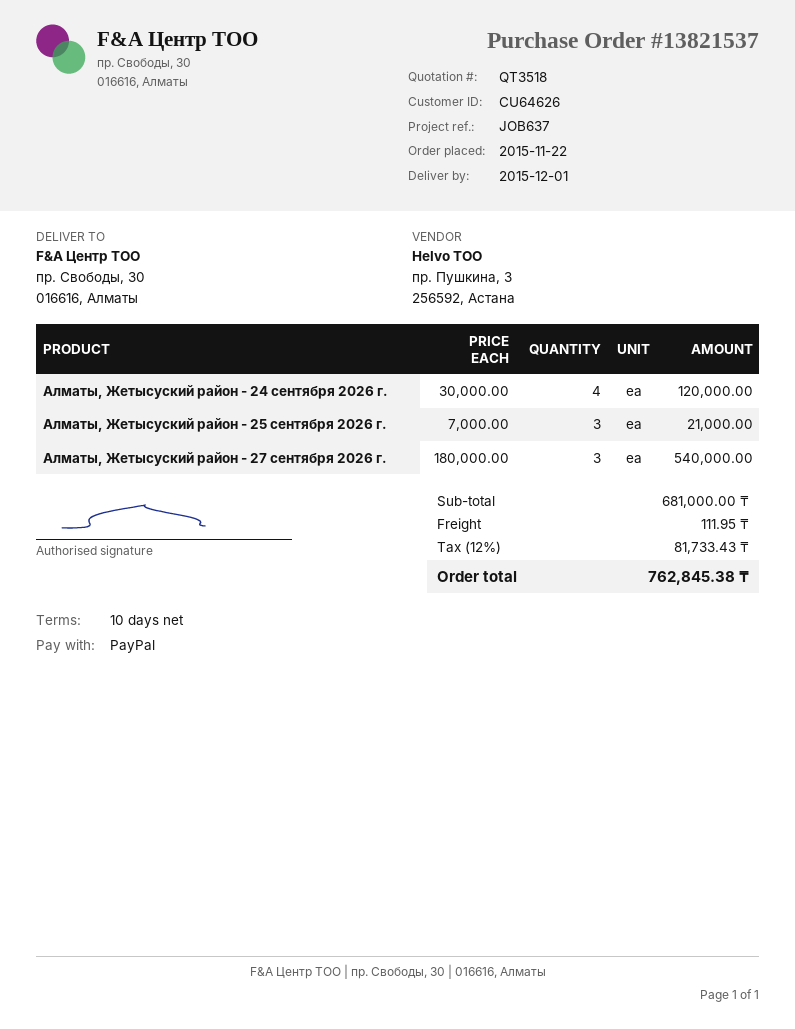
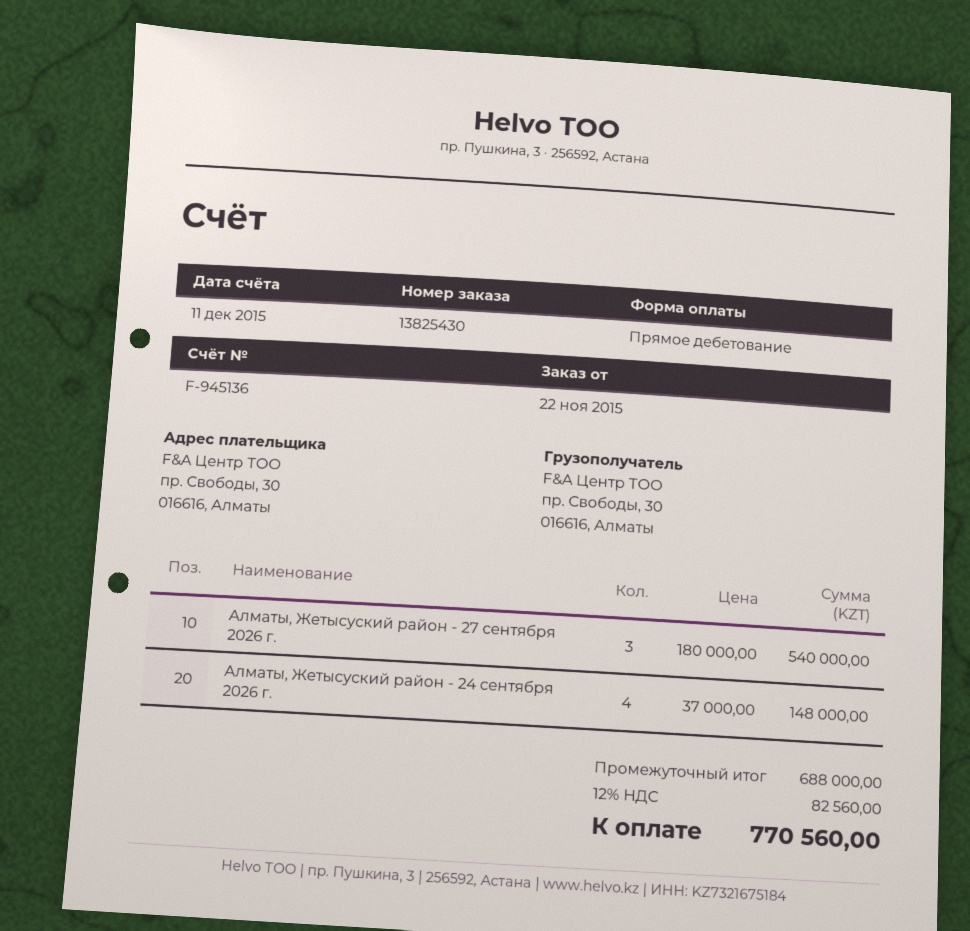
order number: 13821537 -> 13825430
payment method: PayPal -> direct debit
Алматы, Жетысуский район - 24 сентября 2026 г.: 4 x 30000.00 = 120000.00 -> 4 x 37000.00 = 148000.00
Алматы, Жетысуский район - 25 сентября 2026 г.: 3 x 7000.00 = 21000.00 -> none
subtotal: 681000.00 -> 688000.00
shipping: 111.95 -> none
tax: 12% = 81733.43 -> 12% = 82560.00
total: 762845.38 -> 770560.00

